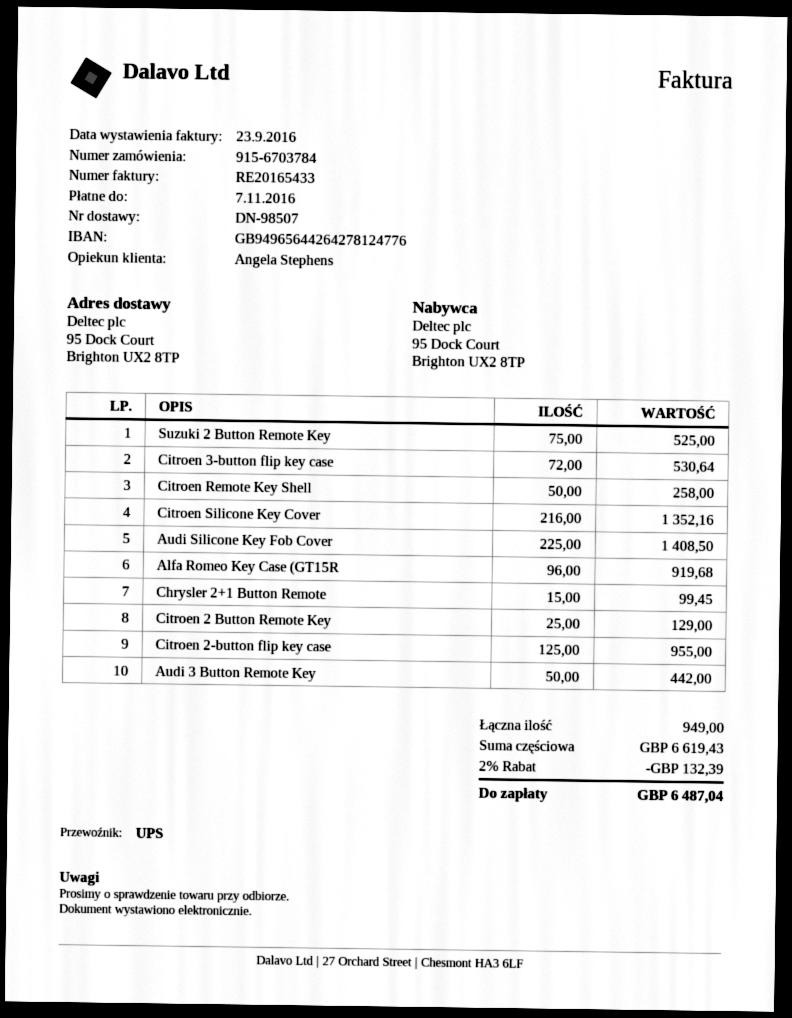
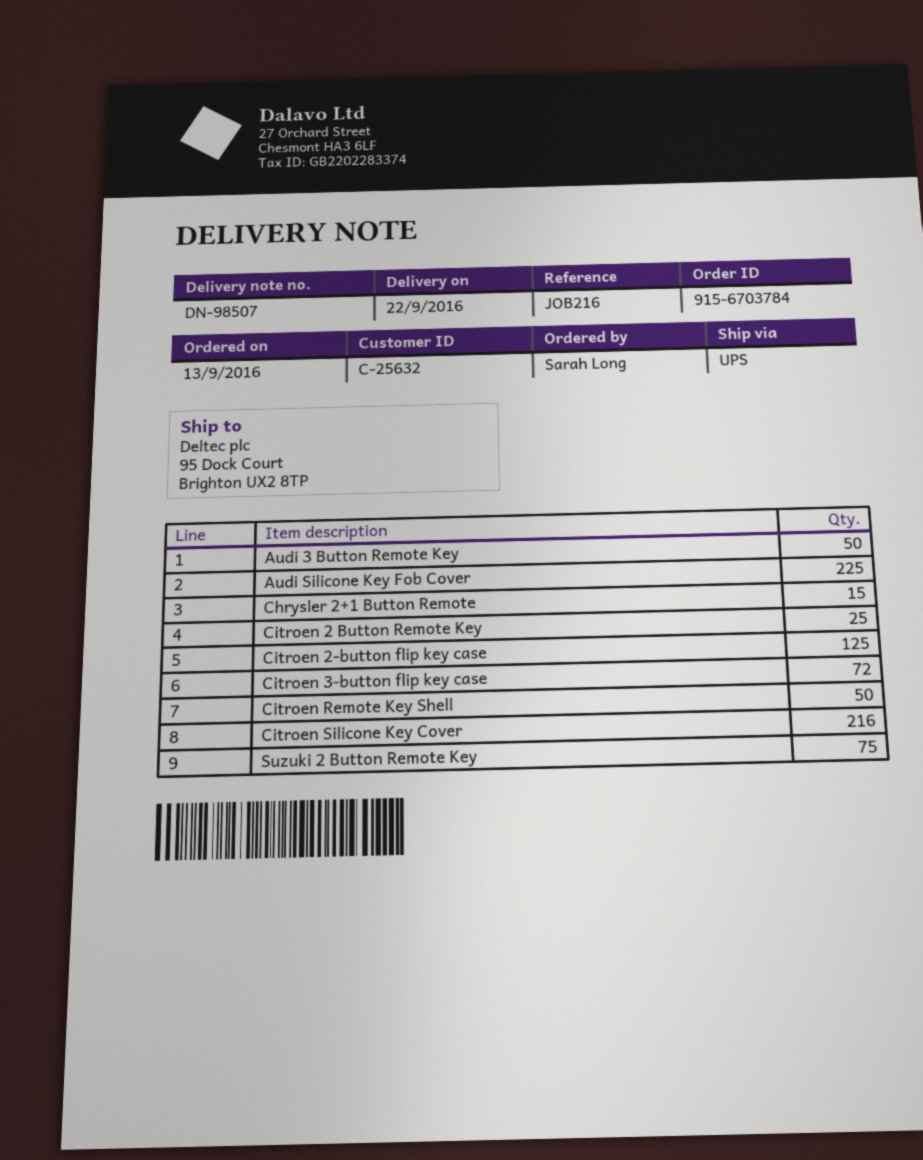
Alfa Romeo Key Case (GT15R: 96 -> none

